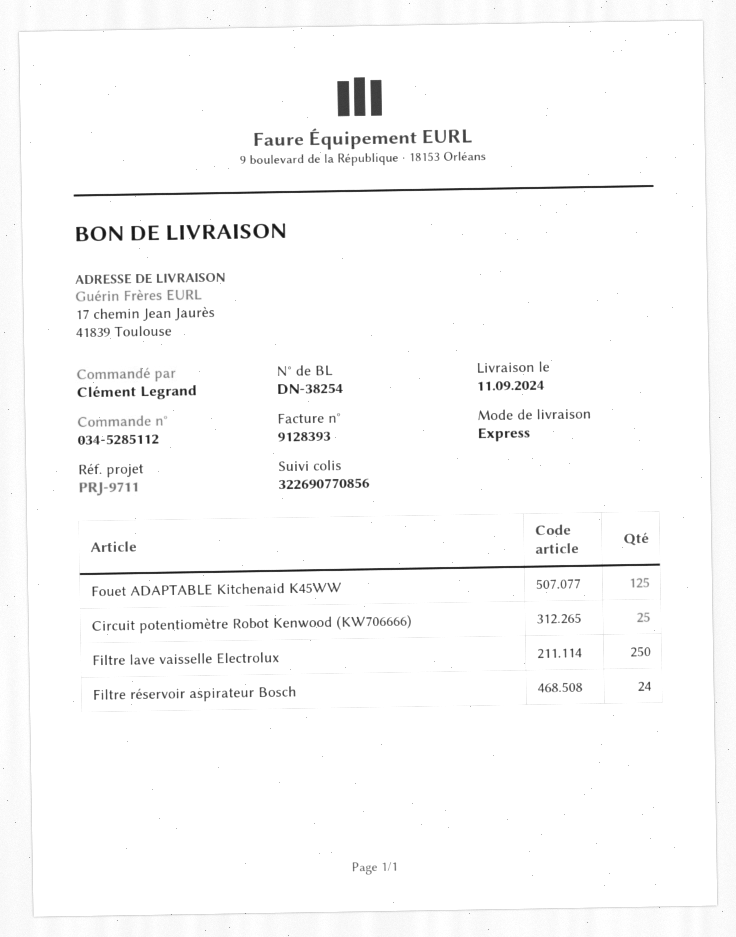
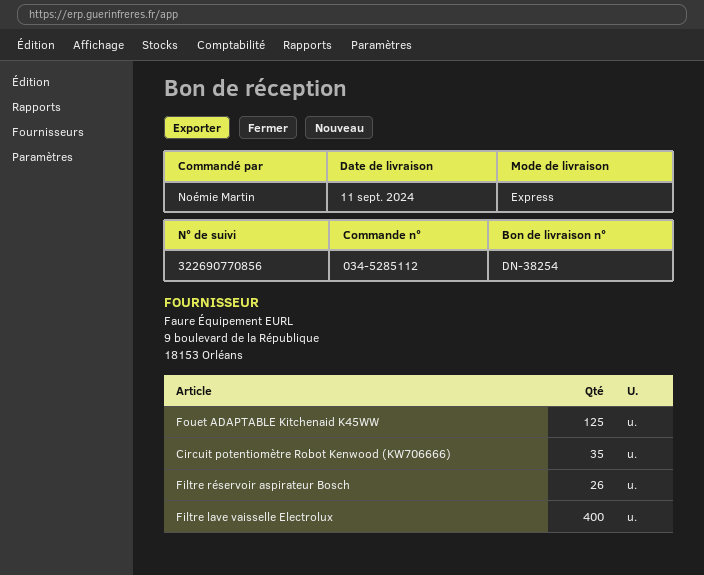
ordered by: Clément Legrand -> Noémie Martin
Circuit potentiomètre Robot Kenwood (KW706666): 25 -> 35
Filtre lave vaisselle Electrolux: 250 -> 400
Filtre réservoir aspirateur Bosch: 24 -> 26

